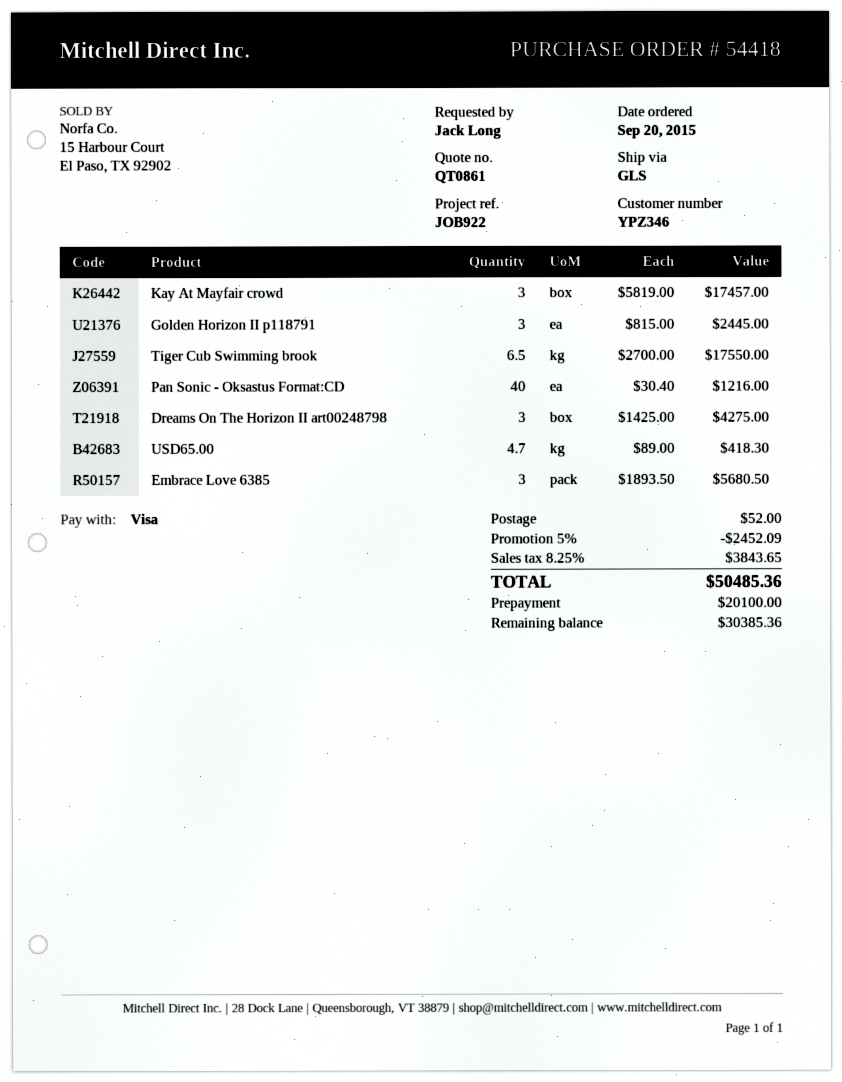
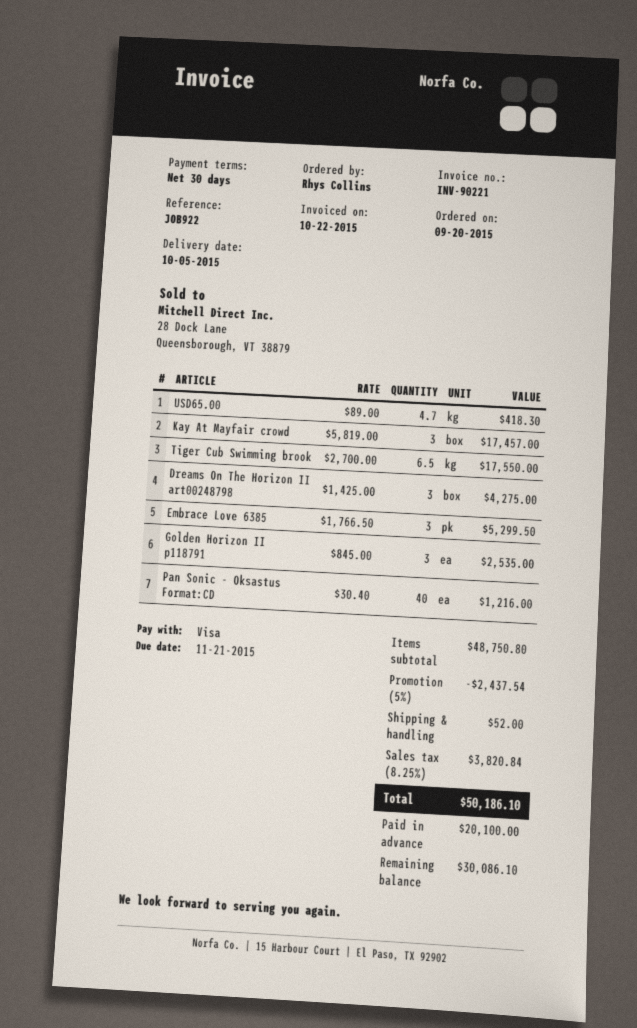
ordered by: Jack Long -> Rhys Collins
Golden Horizon II p118791: 3 x 815.00 = 2445.00 -> 3 x 845.00 = 2535.00
Embrace Love 6385: 3 x 1893.50 = 5680.50 -> 3 x 1766.50 = 5299.50
discount: 5% = 2452.09 -> 5% = 2437.54
tax: 8.25% = 3843.65 -> 8.25% = 3820.84
total: 50485.36 -> 50186.10
balance: 30385.36 -> 30086.10

